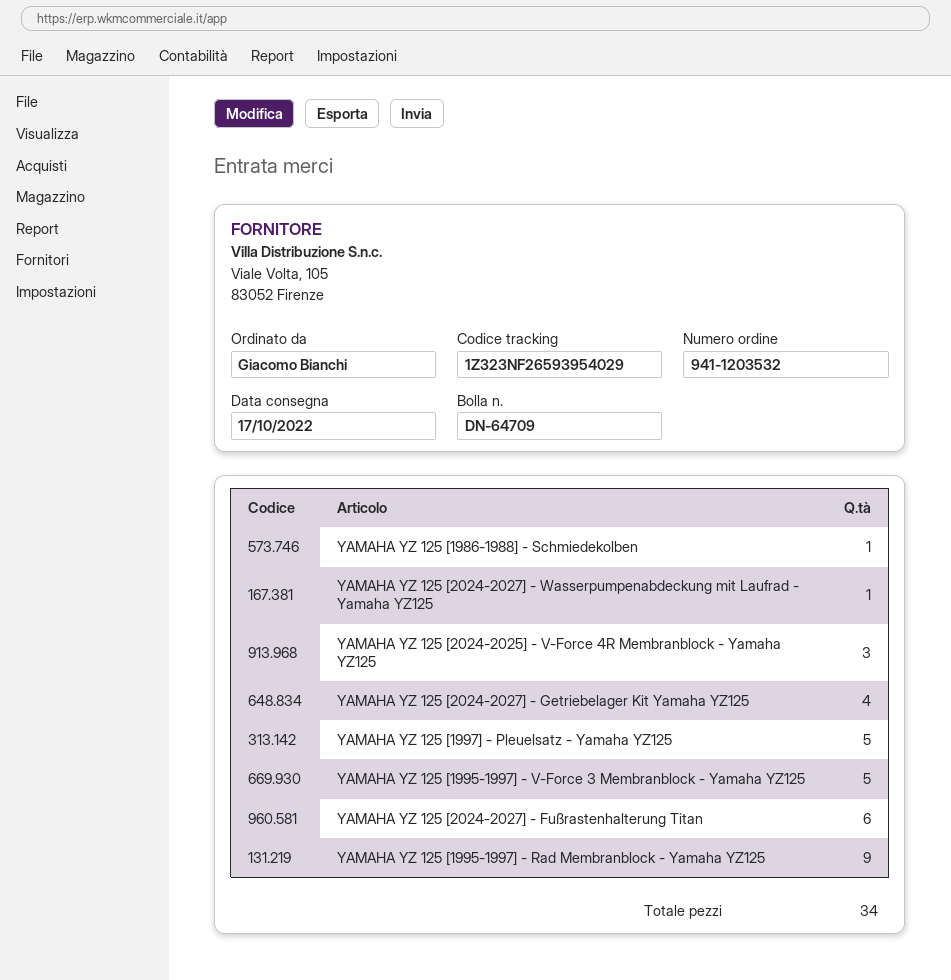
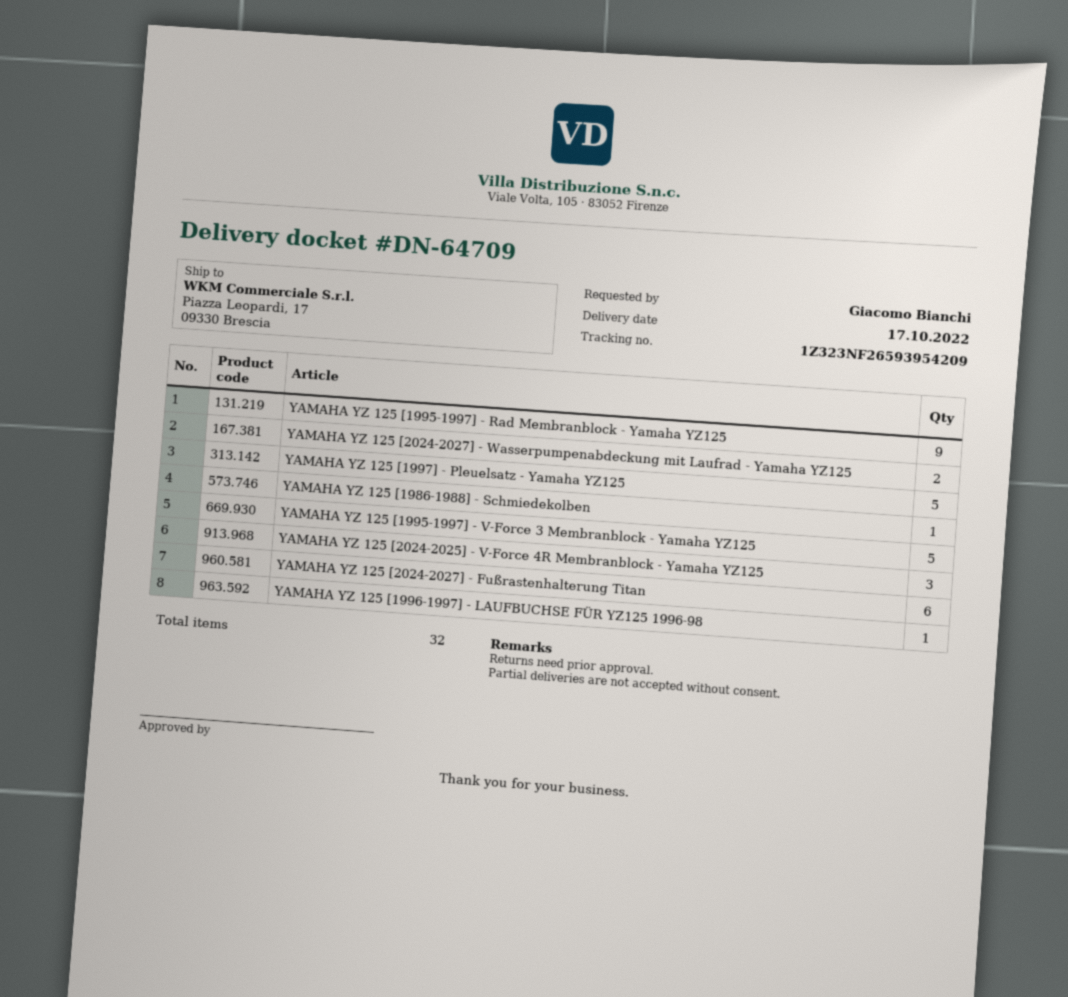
tracking number: 1Z323NF26593954029 -> 1Z323NF26593954209
YAMAHA YZ 125 [2024-2027] - Wasserpumpenabdeckung mit Laufrad - Yamaha YZ125: 1 -> 2
YAMAHA YZ 125 [2024-2027] - Getriebelager Kit Yamaha YZ125: 4 -> none
YAMAHA YZ 125 [1996-1997] - LAUFBUCHSE FÜR YZ125 1996-98: none -> 1
total quantity: 34 -> 32

